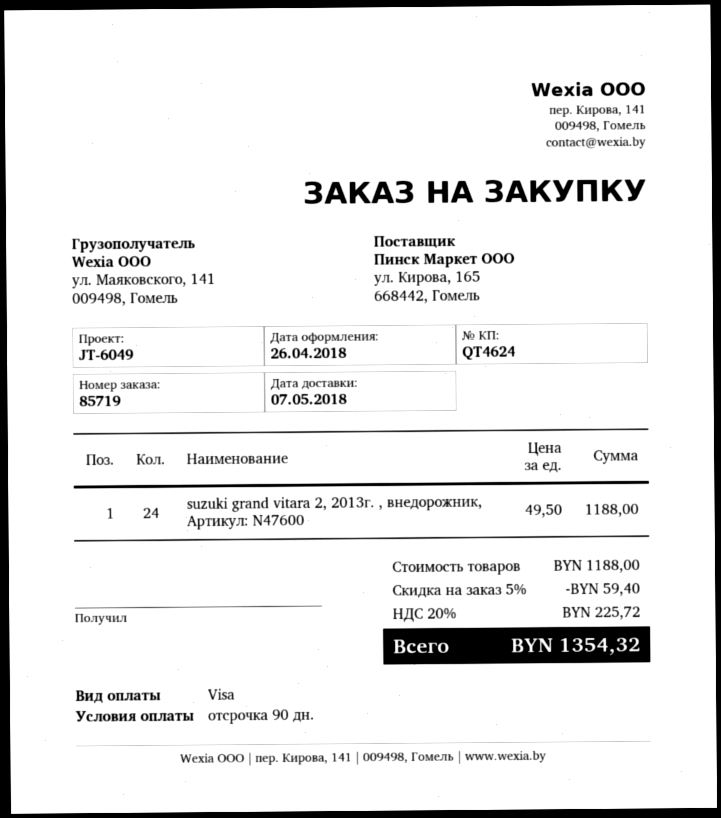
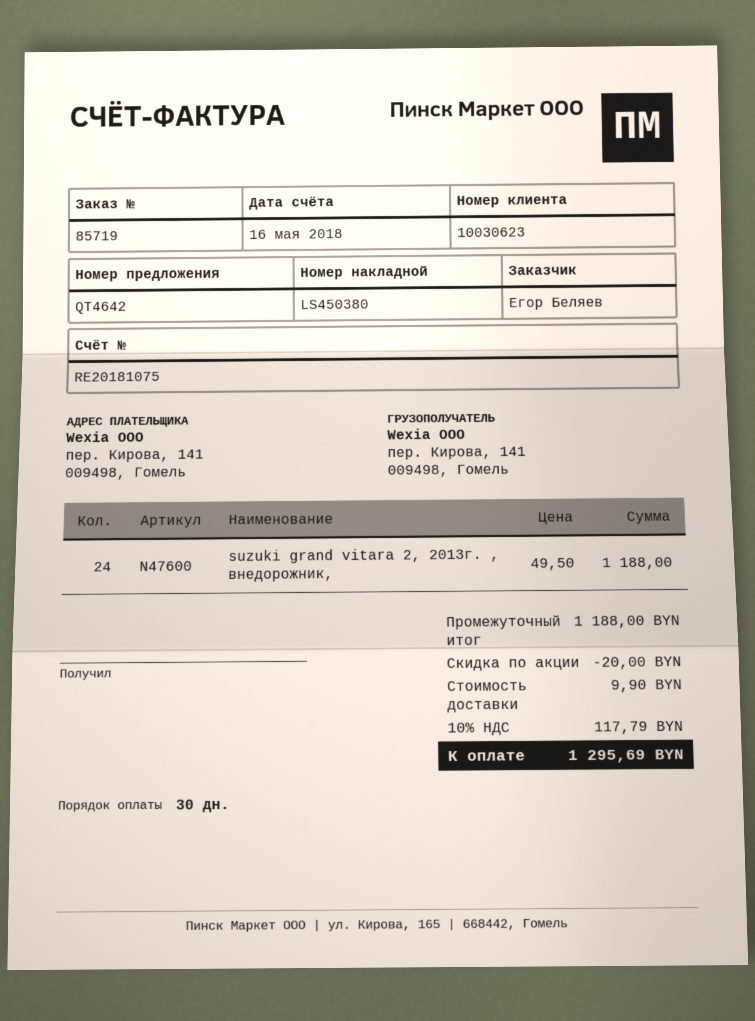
quote number: QT4624 -> QT4642
payment terms: 90 days -> 30 days
ship to: ул. Маяковского, 141, 009498, Гомель -> пер. Кирова, 141, 009498, Гомель
discount: 59.40 -> 20.00
shipping: none -> 9.90
tax: 20% = 225.72 -> 10% = 117.79
total: 1354.32 -> 1295.69

